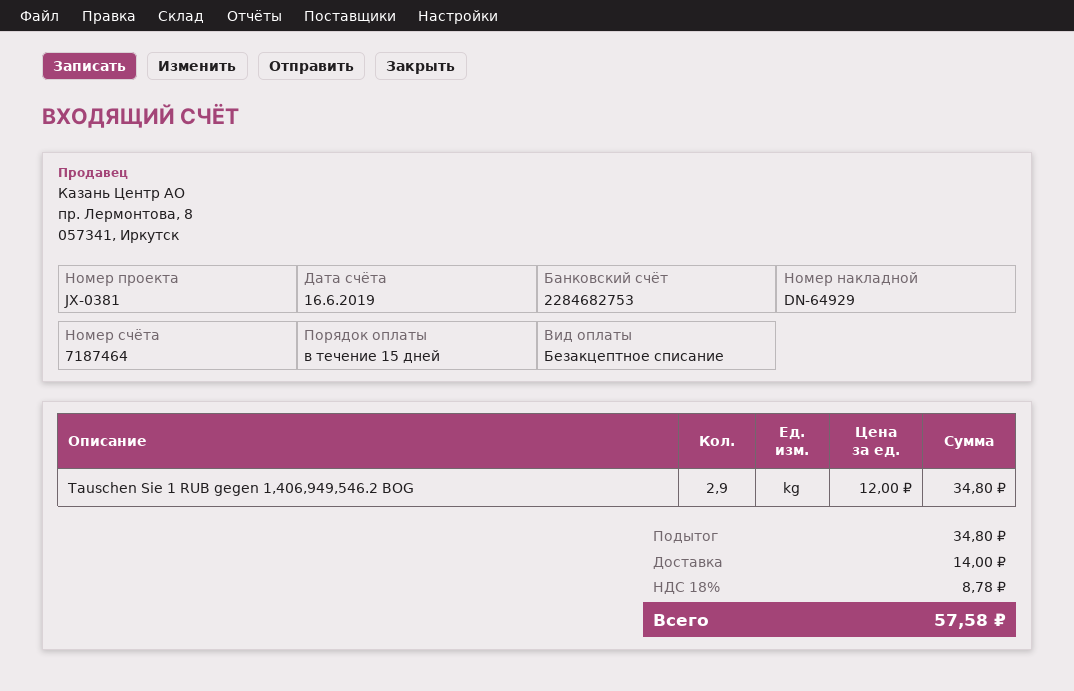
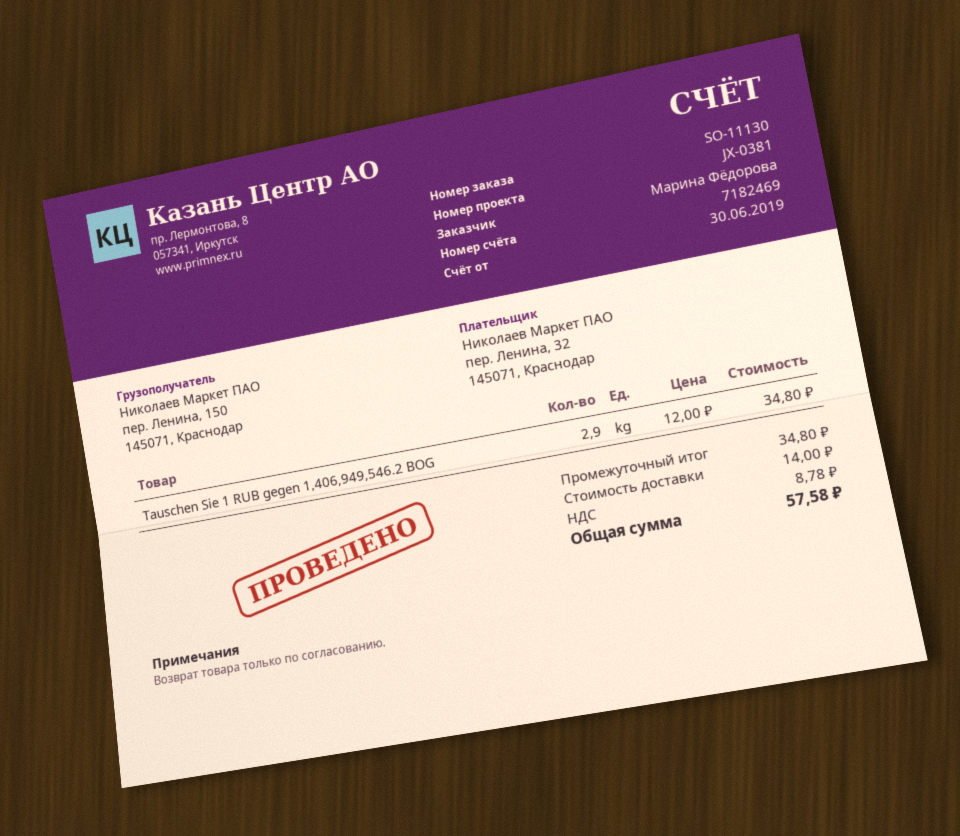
invoice number: 7187464 -> 7182469
invoice date: 2019-06-16 -> 2019-06-30

